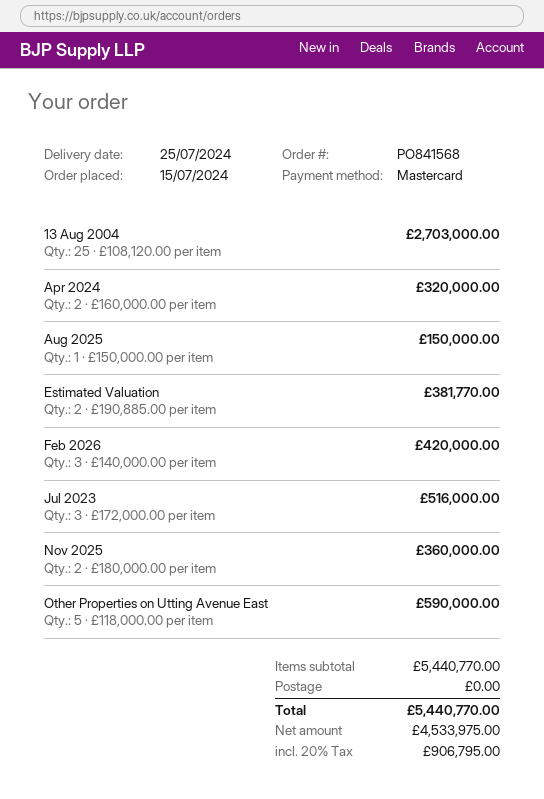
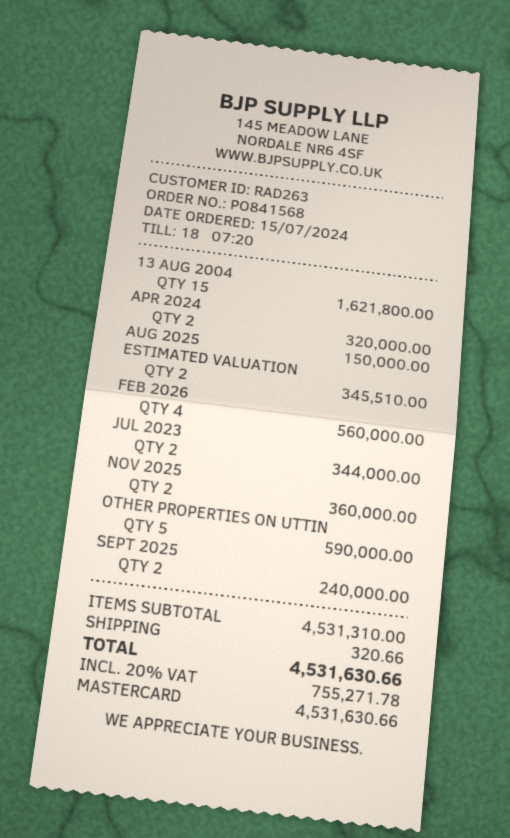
13 Aug 2004: 25 for 2703000.00 -> 15 for 1621800.00
Estimated Valuation: 2 for 381770.00 -> 2 for 345510.00
Feb 2026: 3 for 420000.00 -> 4 for 560000.00
Jul 2023: 3 for 516000.00 -> 2 for 344000.00
SEPT 2025: none -> 2 for 240000.00
subtotal: 5440770.00 -> 4531310.00
shipping: 0.00 -> 320.66
tax: 20% = 906795.00 -> 20% = 755271.78
total: 5440770.00 -> 4531630.66

